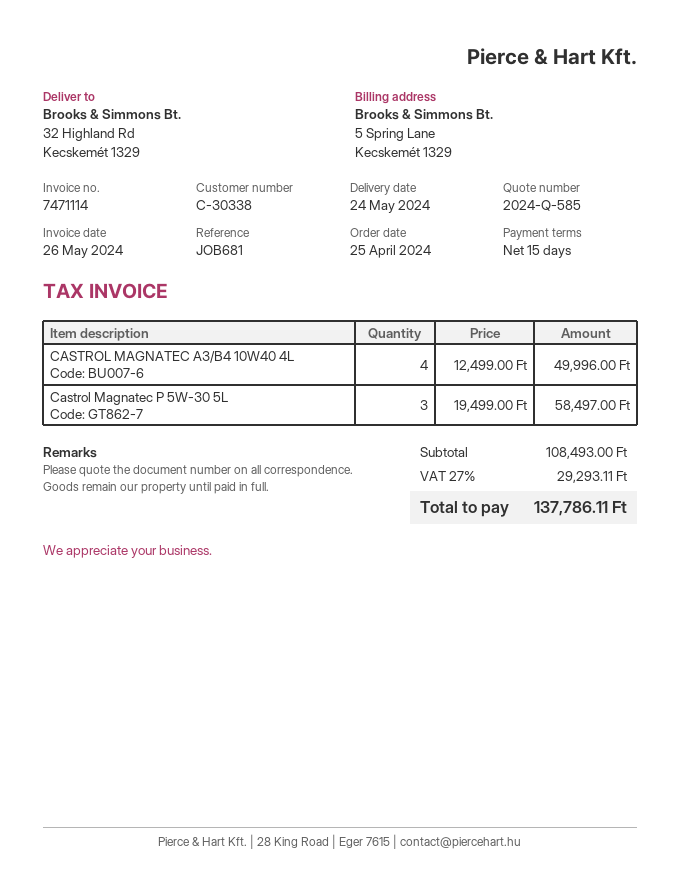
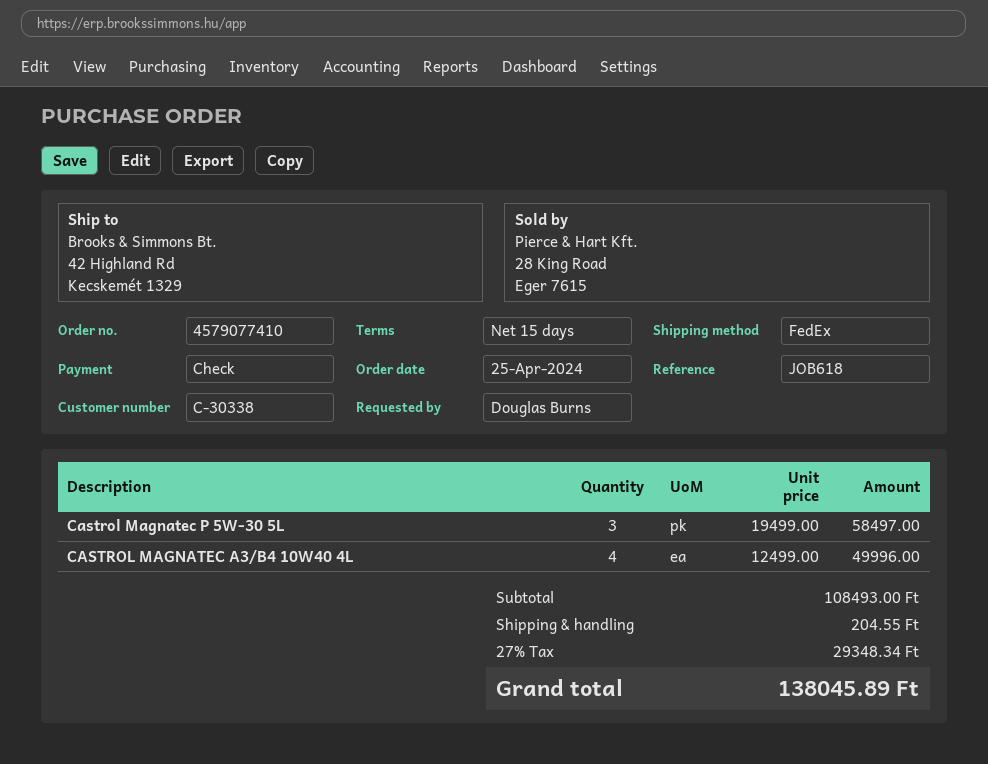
reference: JOB681 -> JOB618
ship to: 32 Highland Rd, Kecskemét 1329 -> 42 Highland Rd, Kecskemét 1329
shipping: none -> 204.55
tax: 27% = 29293.11 -> 27% = 29348.34
total: 137786.11 -> 138045.89

